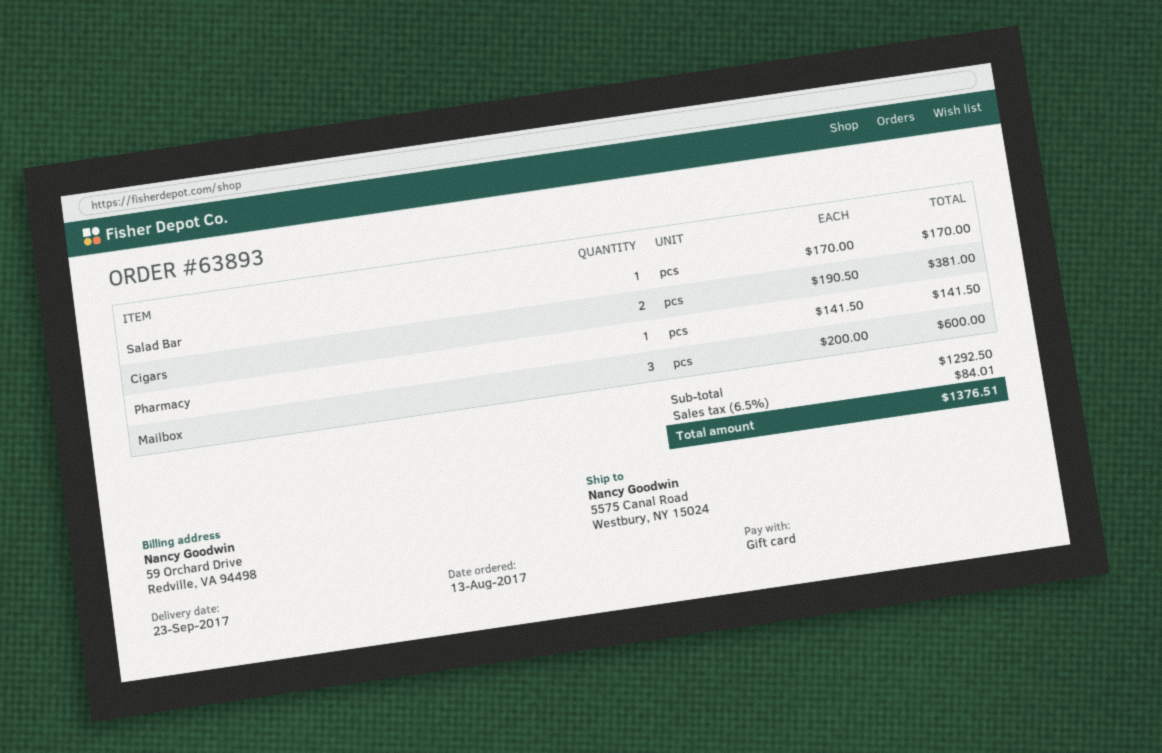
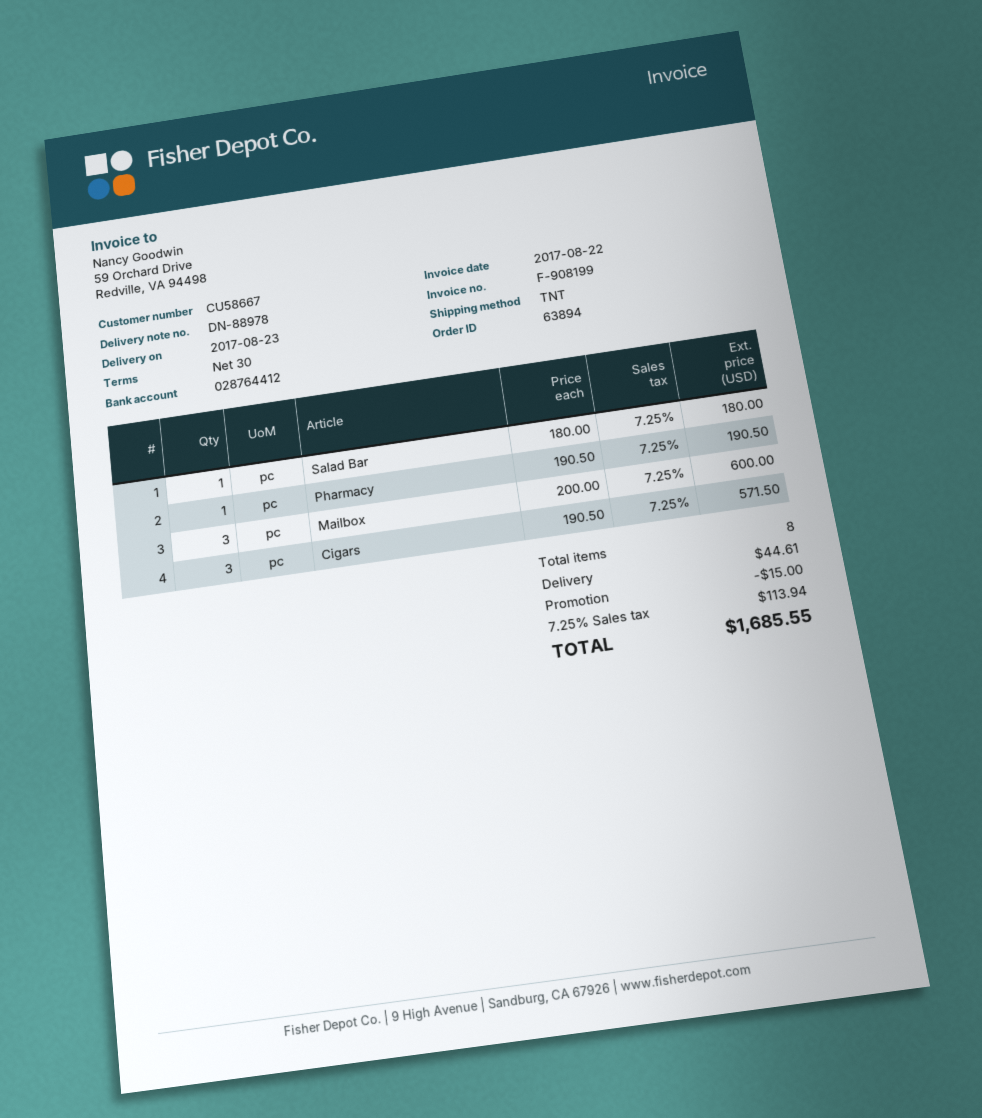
order number: 63893 -> 63894
delivery date: 2017-09-23 -> 2017-08-23
Salad Bar: 1 x 170.00 = 170.00 -> 1 x 180.00 = 180.00
Cigars: 2 x 190.50 = 381.00 -> 3 x 190.50 = 571.50
Pharmacy: 1 x 141.50 = 141.50 -> 1 x 190.50 = 190.50
discount: none -> 15.00
shipping: none -> 44.61
tax: 6.5% = 84.01 -> 7.25% = 113.94
total: 1376.51 -> 1685.55

